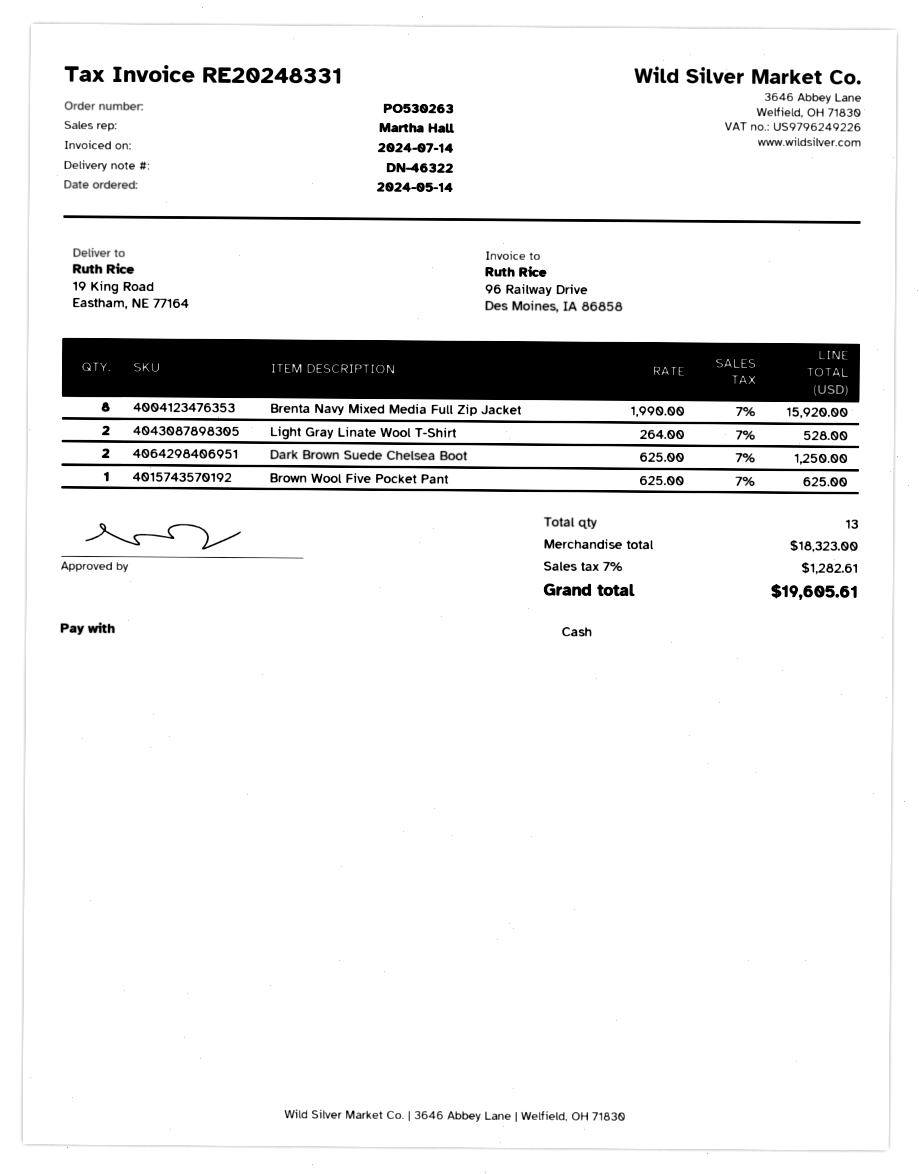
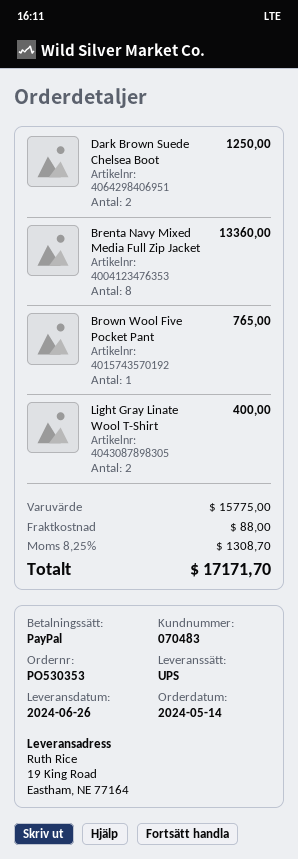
order number: PO530263 -> PO530353
payment method: cash -> PayPal
Brenta Navy Mixed Media Full Zip Jacket: 8 for 15920.00 -> 8 for 13360.00
Light Gray Linate Wool T-Shirt: 2 for 528.00 -> 2 for 400.00
Brown Wool Five Pocket Pant: 1 for 625.00 -> 1 for 765.00
subtotal: 18323.00 -> 15775.00
shipping: none -> 88.00
tax: 7% = 1282.61 -> 8.25% = 1308.70
total: 19605.61 -> 17171.70

